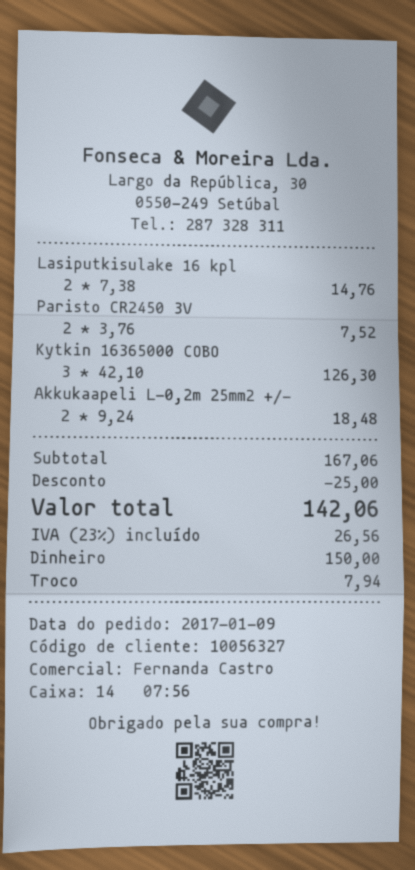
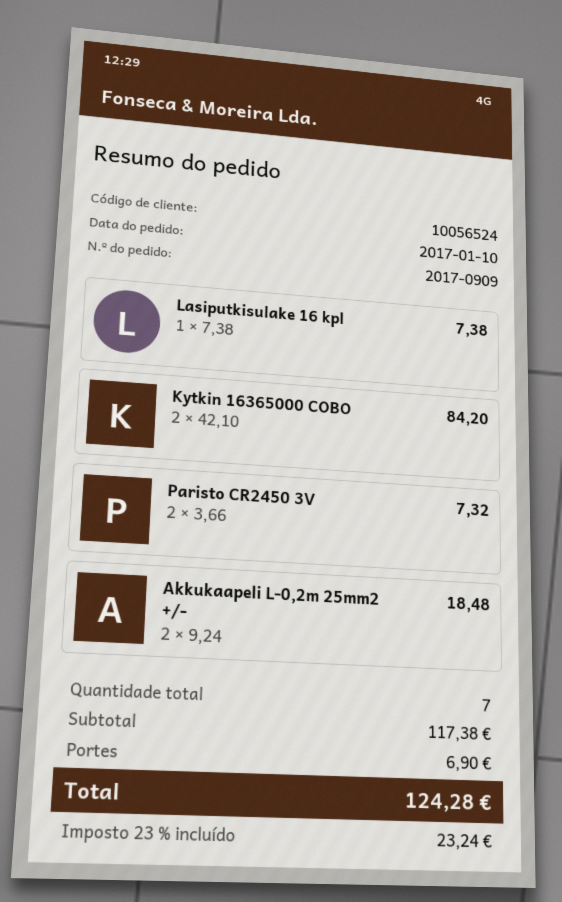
order date: 2017-01-09 -> 2017-01-10
customer number: 10056327 -> 10056524
Lasiputkisulake 16 kpl: 2 x 7.38 = 14.76 -> 1 x 7.38 = 7.38
Paristo CR2450 3V: 2 x 3.76 = 7.52 -> 2 x 3.66 = 7.32
Kytkin 16365000 COBO: 3 x 42.10 = 126.30 -> 2 x 42.10 = 84.20
subtotal: 167.06 -> 117.38
discount: 25.00 -> none
shipping: none -> 6.90
tax: 23% = 26.56 -> 23% = 23.24
total: 142.06 -> 124.28

